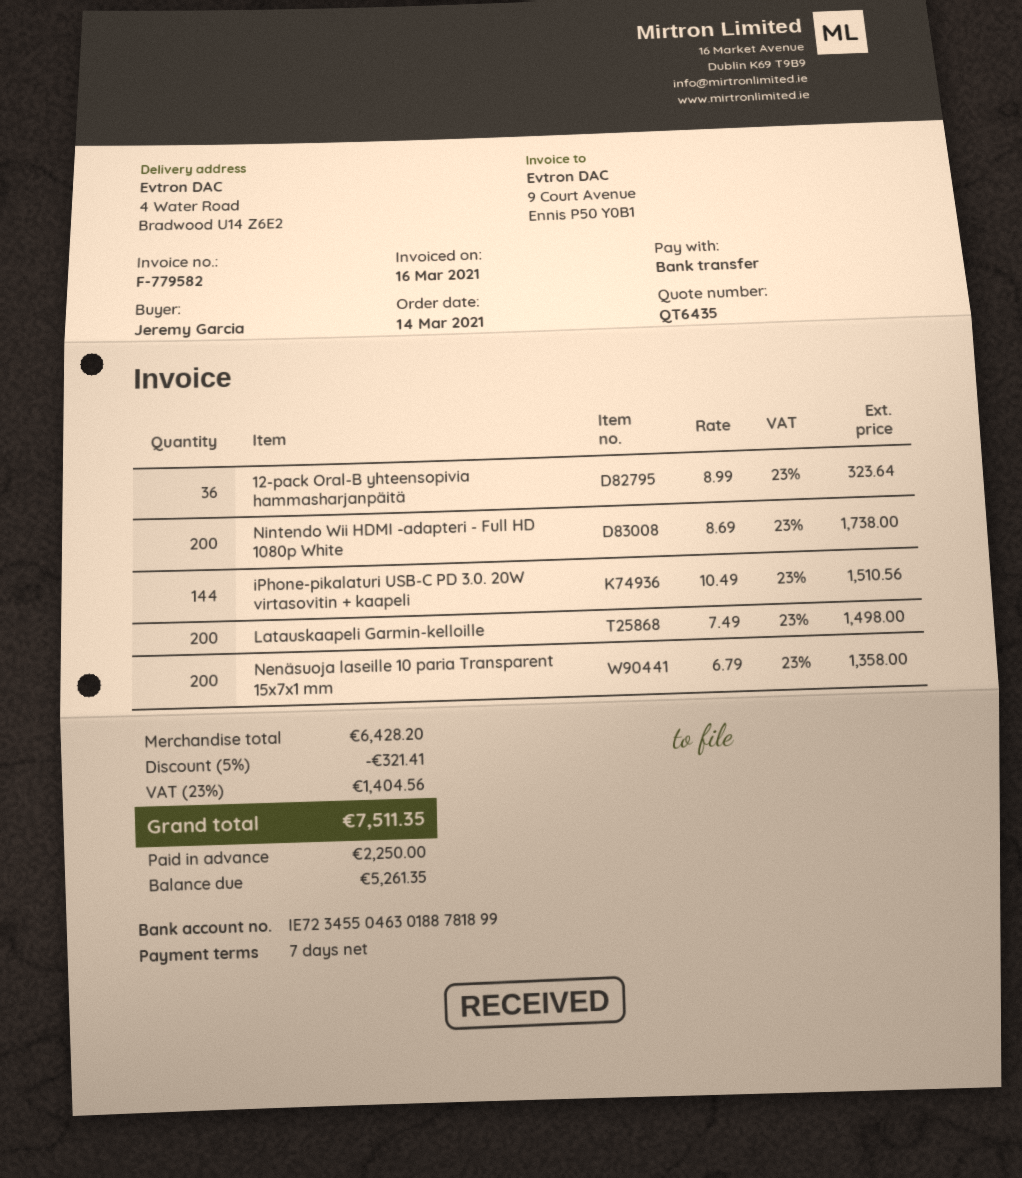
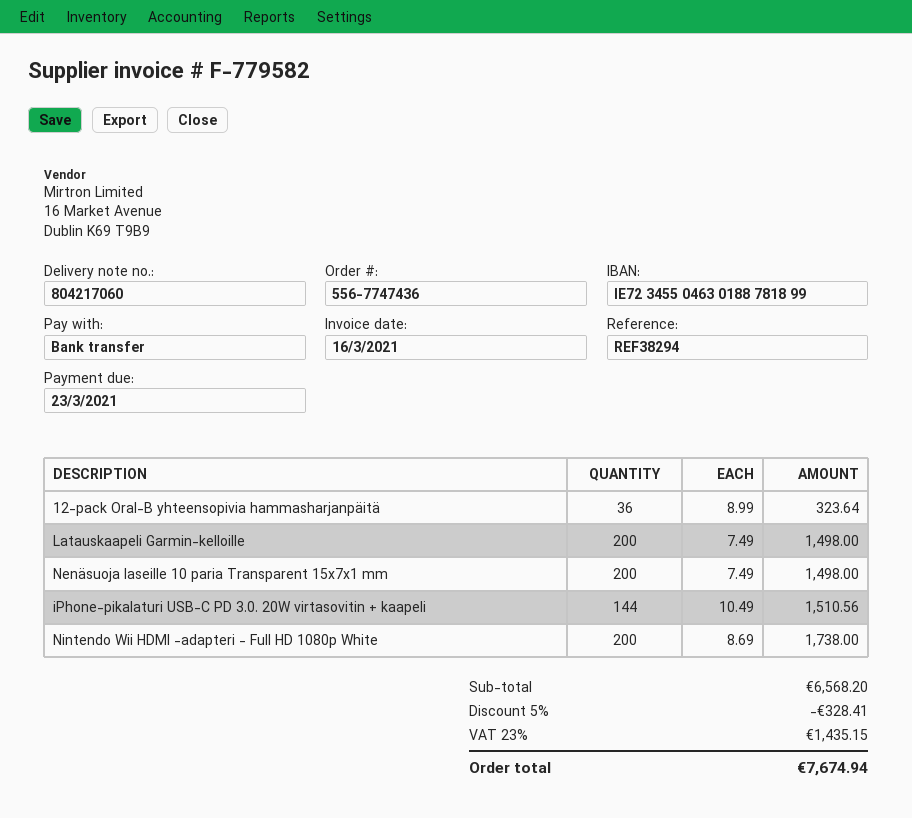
Nenäsuoja laseille 10 paria Transparent 15x7x1 mm: 200 x 6.79 = 1358.00 -> 200 x 7.49 = 1498.00
subtotal: 6428.20 -> 6568.20
discount: 5% = 321.41 -> 5% = 328.41
tax: 23% = 1404.56 -> 23% = 1435.15
total: 7511.35 -> 7674.94

